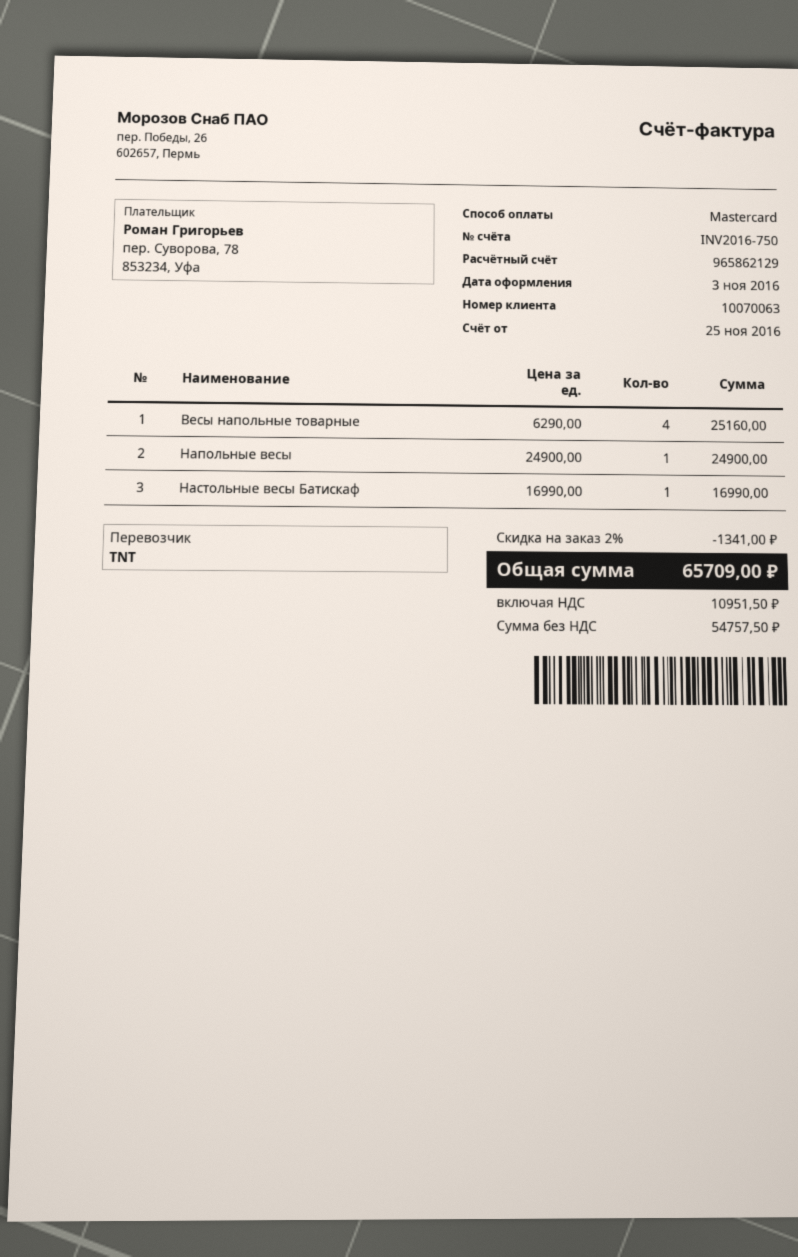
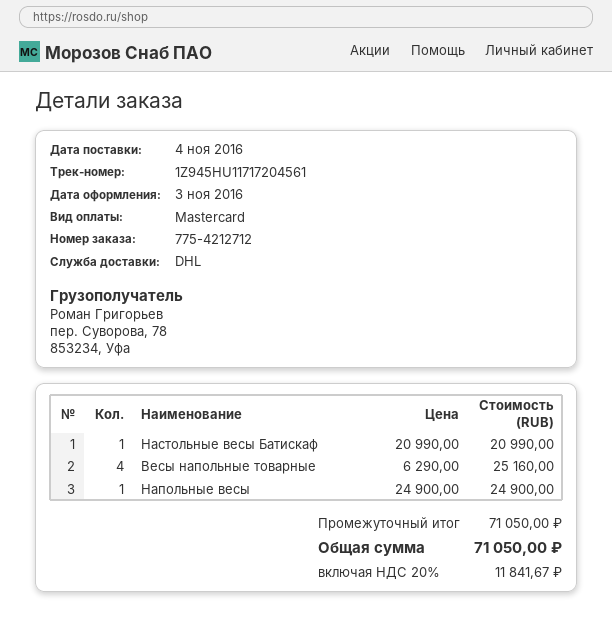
shipping method: TNT -> DHL
Настольные весы Батискаф: 1 x 16990.00 = 16990.00 -> 1 x 20990.00 = 20990.00
discount: 2% = 1341.00 -> none
tax: 10951.50 -> 11841.67
total: 65709.00 -> 71050.00

